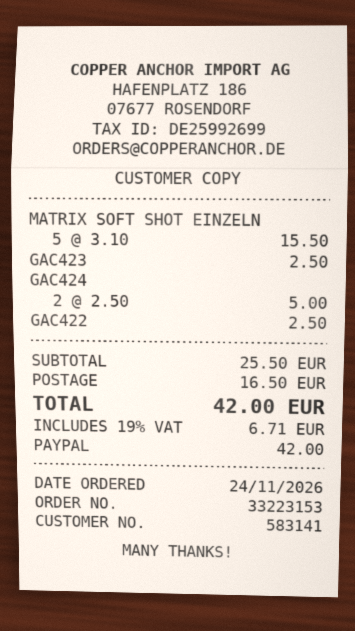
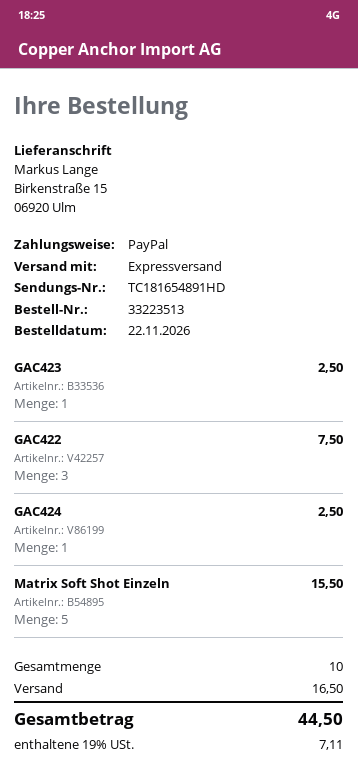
order number: 33223153 -> 33223513
order date: 2026-11-24 -> 2026-11-22
GAC424: 2 for 5.00 -> 1 for 2.50
GAC422: 1 for 2.50 -> 3 for 7.50
tax: 19% = 6.71 -> 19% = 7.11
total: 42.00 -> 44.50

